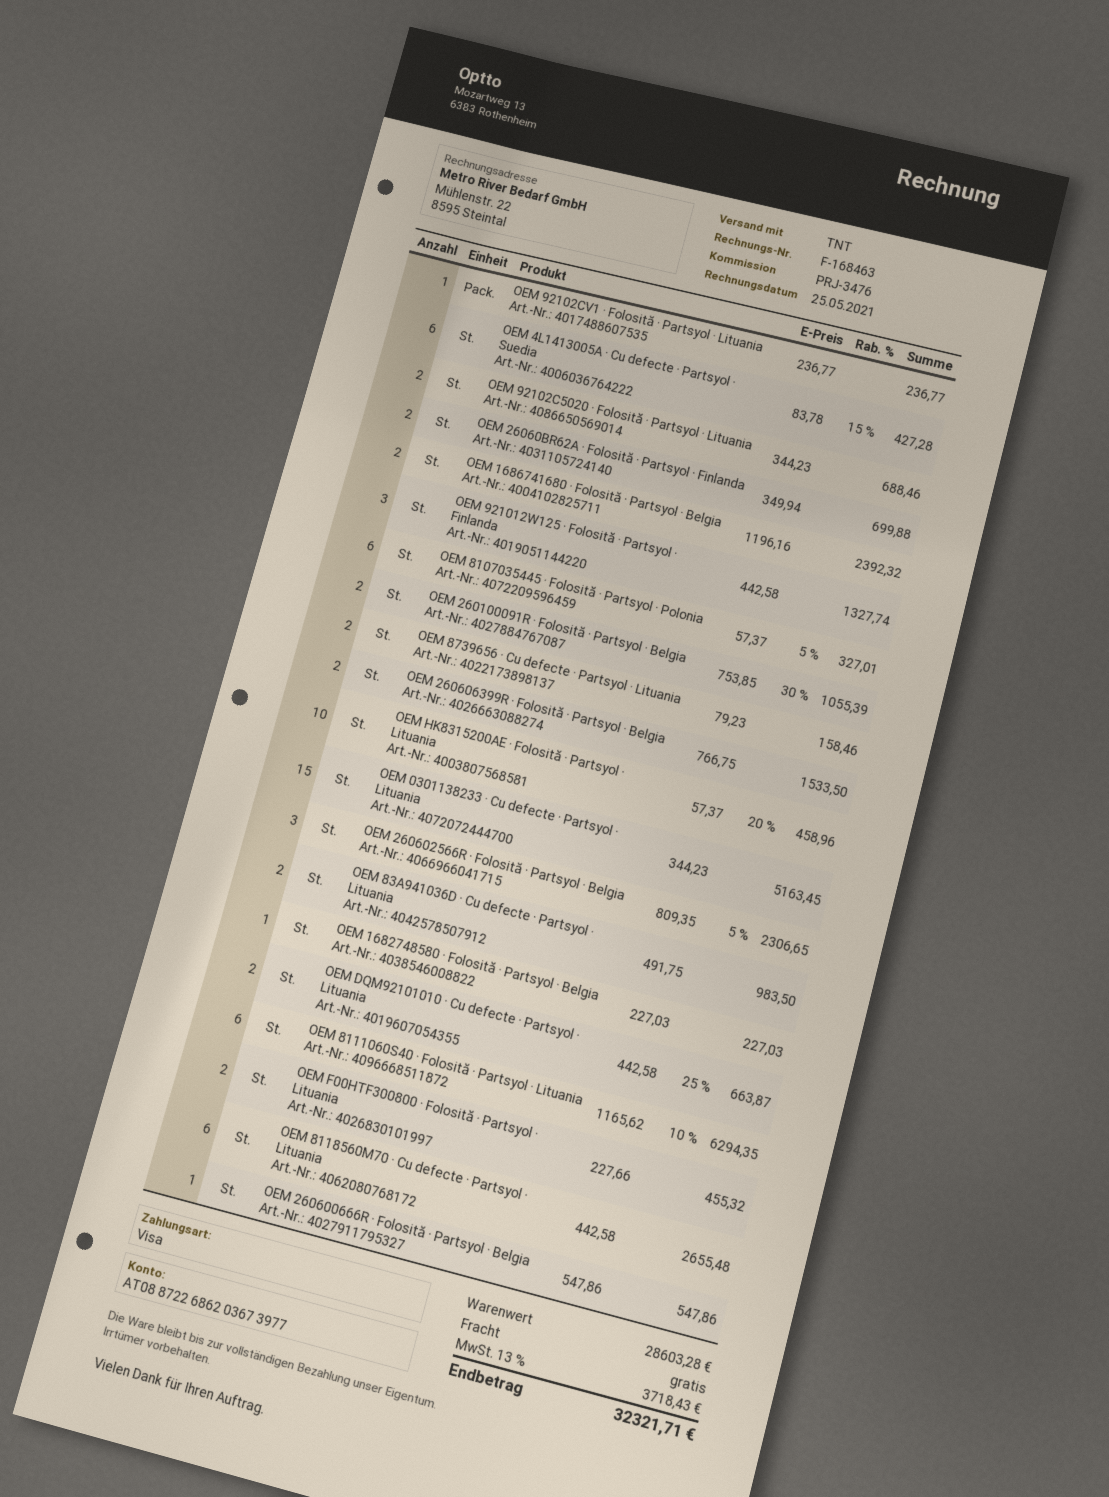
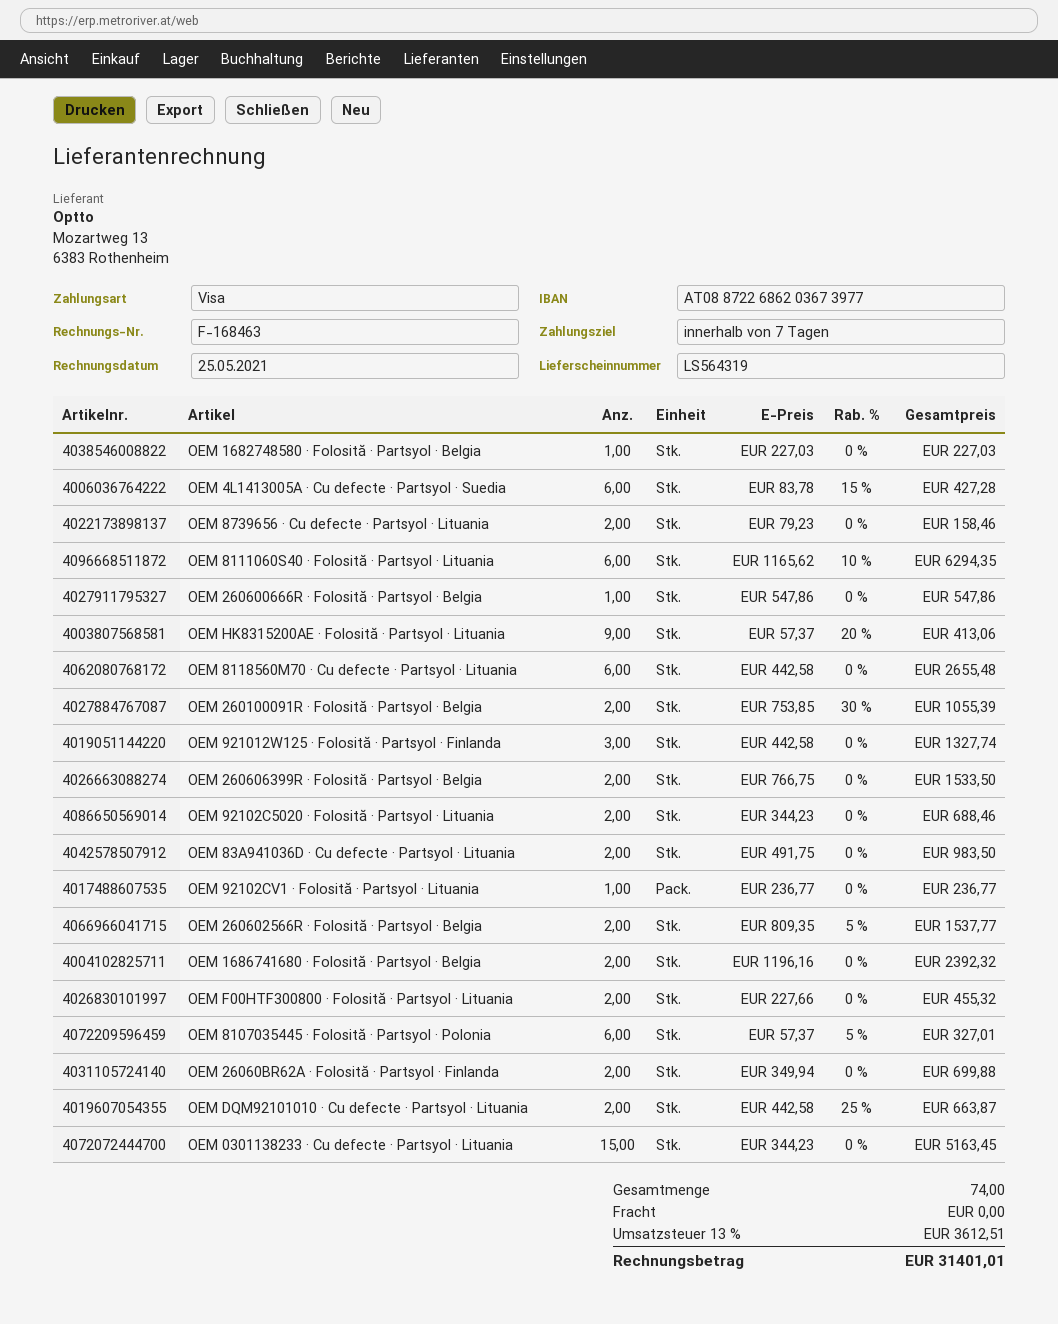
OEM HK8315200AE · Folosită · Partsyol · Lituania: 10 x 57.37 - 20% = 458.96 -> 9 x 57.37 - 20% = 413.06
OEM 260602566R · Folosită · Partsyol · Belgia: 3 x 809.35 - 5% = 2306.65 -> 2 x 809.35 - 5% = 1537.77
tax: 13% = 3718.43 -> 13% = 3612.51
total: 32321.71 -> 31401.01

